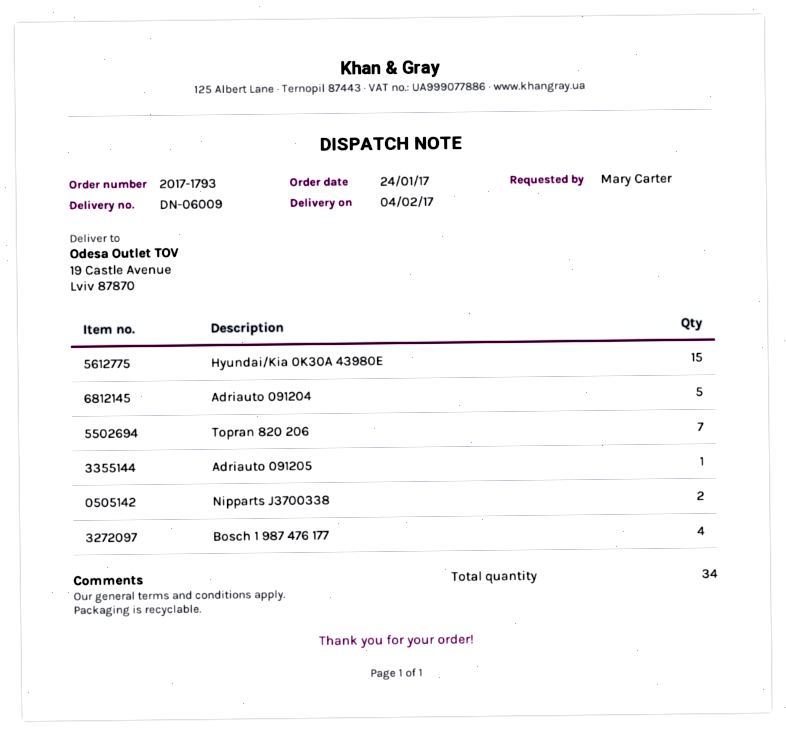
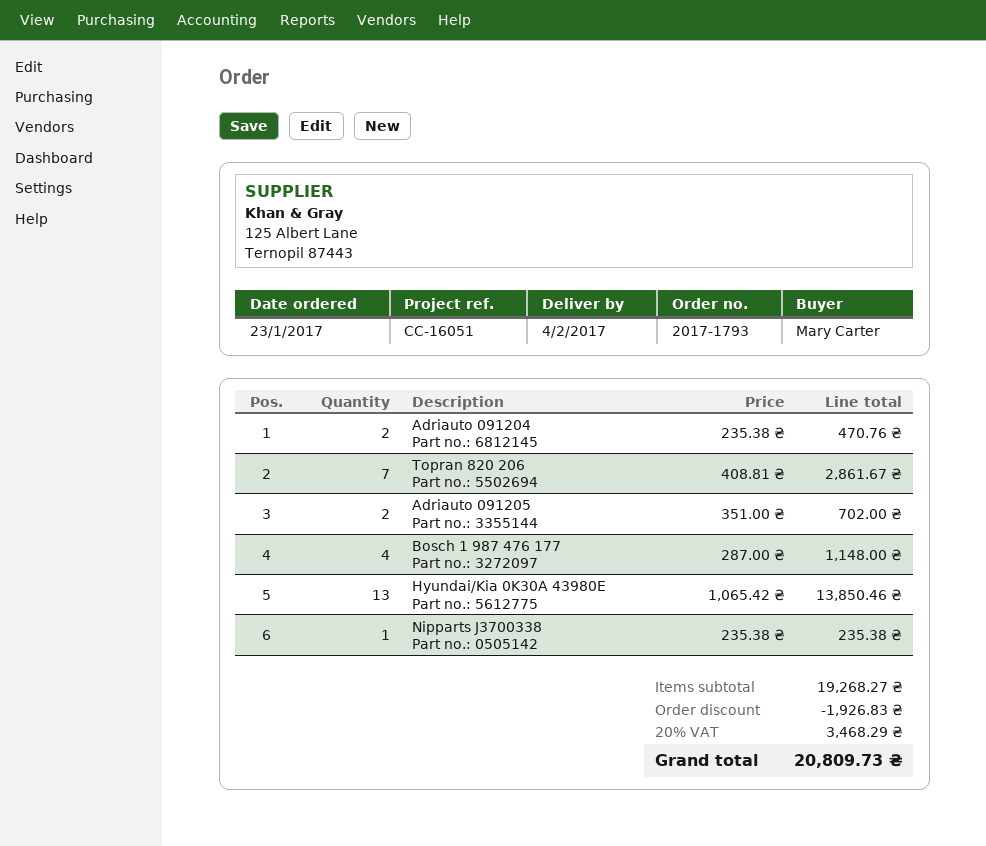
order date: 2017-01-24 -> 2017-01-23
Hyundai/Kia 0K30A 43980E: 15 -> 13
Adriauto 091204: 5 -> 2
Adriauto 091205: 1 -> 2
Nipparts J3700338: 2 -> 1

